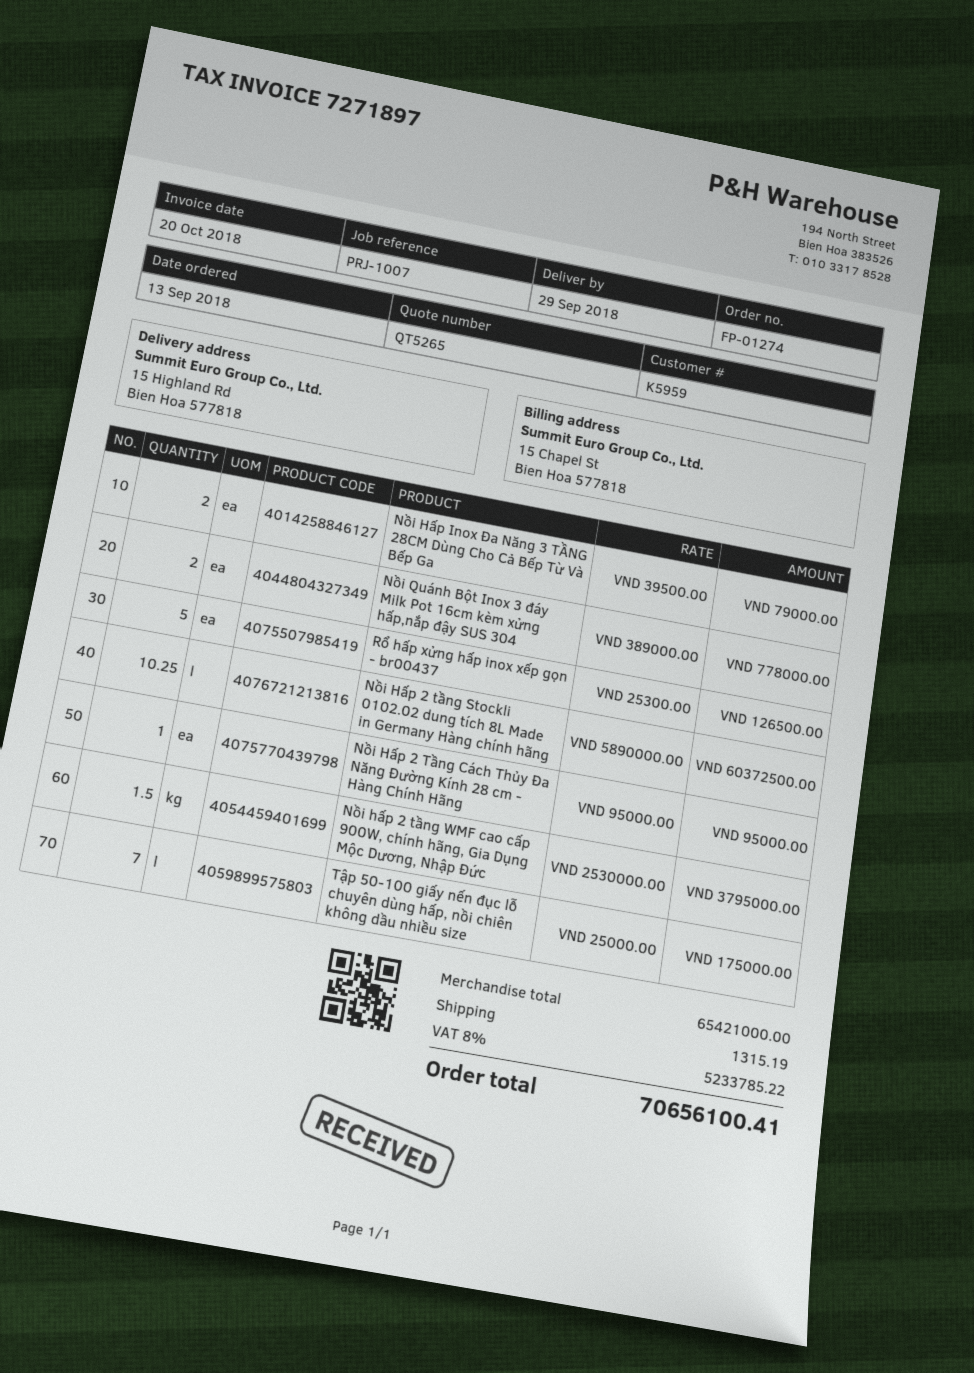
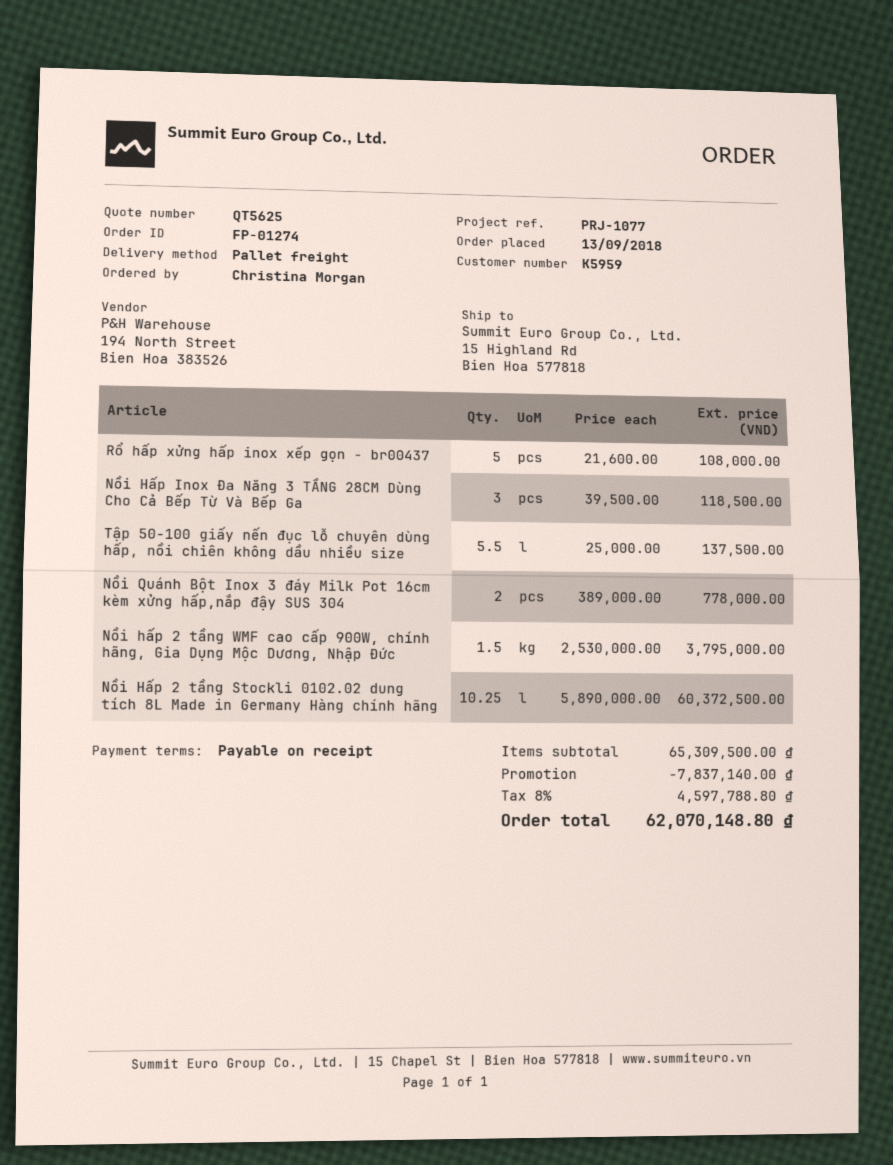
quote number: QT5265 -> QT5625
reference: PRJ-1007 -> PRJ-1077
Nồi Hấp Inox Đa Năng 3 TẦNG 28CM Dùng Cho Cả Bếp Từ Và Bếp Ga: 2 x 39500.00 = 79000.00 -> 3 x 39500.00 = 118500.00
Rổ hấp xửng hấp inox xếp gọn - br00437: 5 x 25300.00 = 126500.00 -> 5 x 21600.00 = 108000.00
Nồi Hấp 2 Tầng Cách Thủy Đa Năng Đường Kính 28 cm - Hàng Chính Hãng: 1 x 95000.00 = 95000.00 -> none
Tập 50-100 giấy nến đục lỗ chuyên dùng hấp, nồi chiên không dầu nhiều size: 7 x 25000.00 = 175000.00 -> 5.5 x 25000.00 = 137500.00
subtotal: 65421000.00 -> 65309500.00
discount: none -> 7837140.00
shipping: 1315.19 -> none
tax: 8% = 5233785.22 -> 8% = 4597788.80
total: 70656100.41 -> 62070148.80

